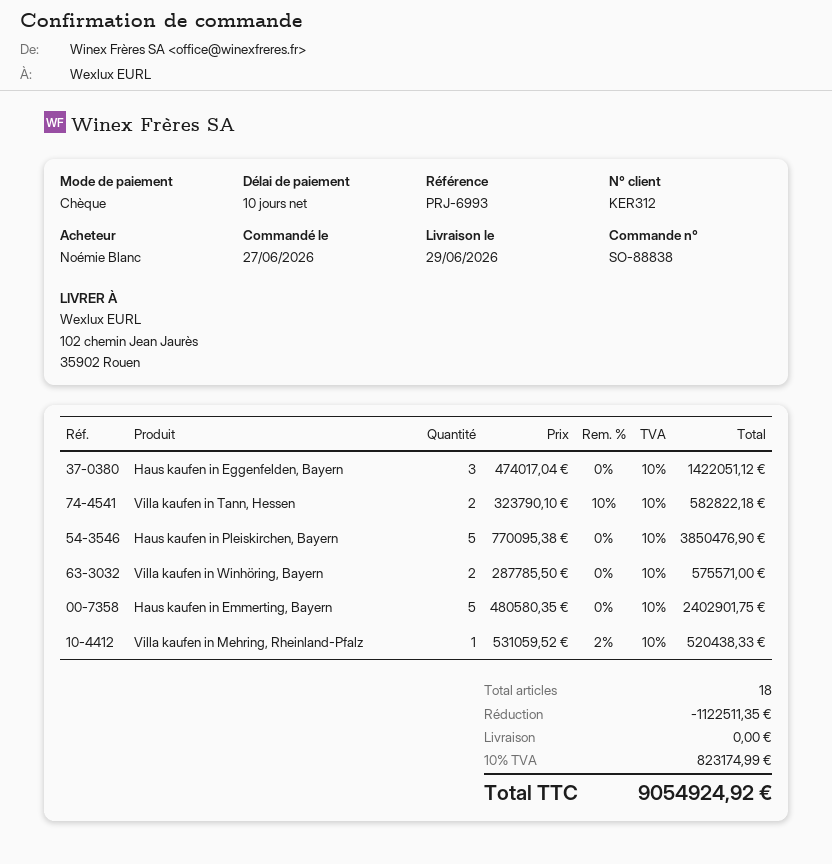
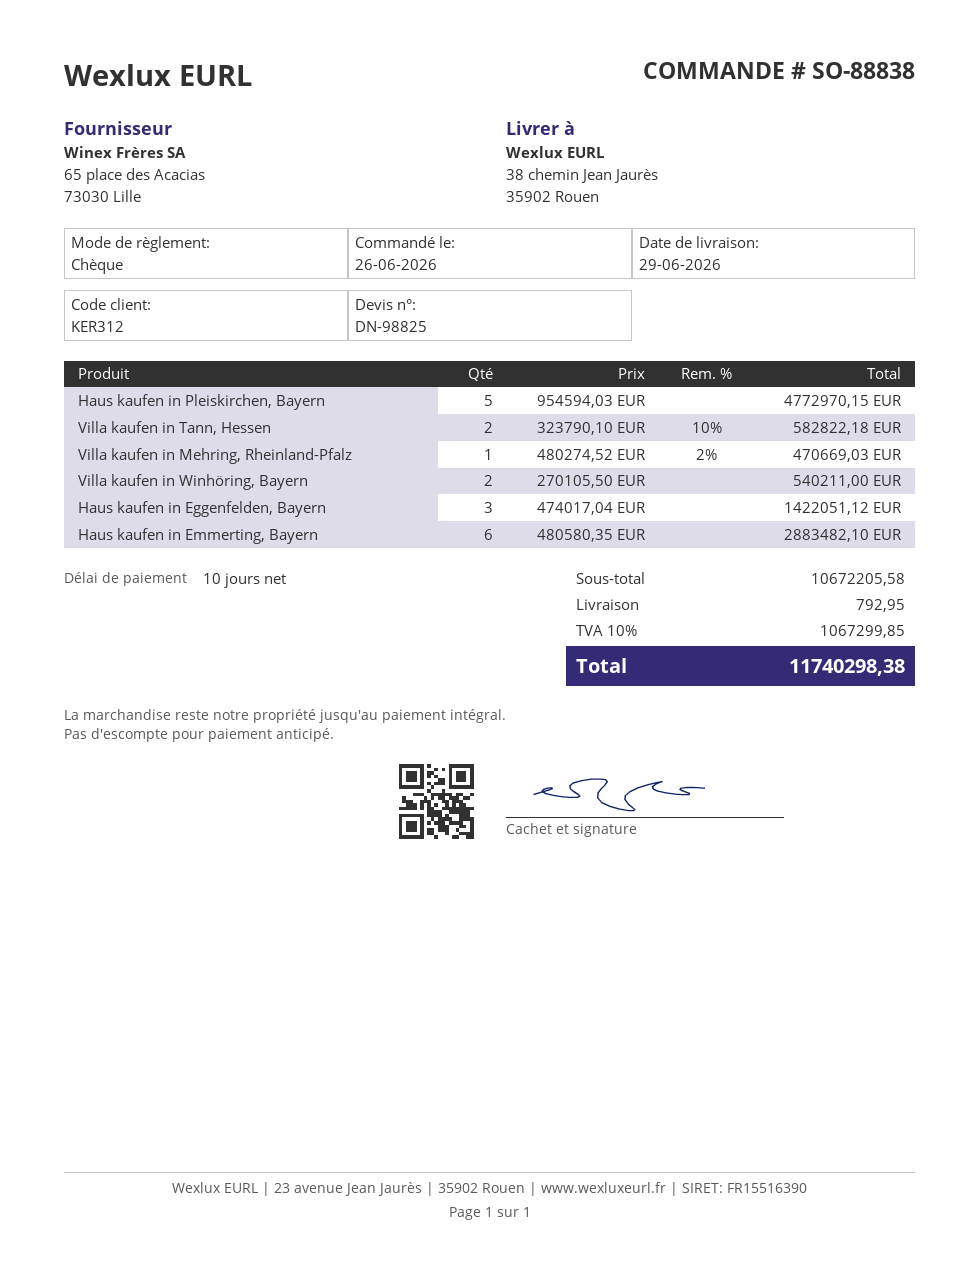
order date: 2026-06-27 -> 2026-06-26
ship to: 102 chemin Jean Jaurès, 35902 Rouen -> 38 chemin Jean Jaurès, 35902 Rouen
Haus kaufen in Pleiskirchen, Bayern: 5 x 770095.38 = 3850476.90 -> 5 x 954594.03 = 4772970.15
Villa kaufen in Winhöring, Bayern: 2 x 287785.50 = 575571.00 -> 2 x 270105.50 = 540211.00
Haus kaufen in Emmerting, Bayern: 5 x 480580.35 = 2402901.75 -> 6 x 480580.35 = 2883482.10
Villa kaufen in Mehring, Rheinland-Pfalz: 1 x 531059.52 - 2% = 520438.33 -> 1 x 480274.52 - 2% = 470669.03
discount: 1122511.35 -> none
shipping: 0.00 -> 792.95
tax: 10% = 823174.99 -> 10% = 1067299.85
total: 9054924.92 -> 11740298.38

